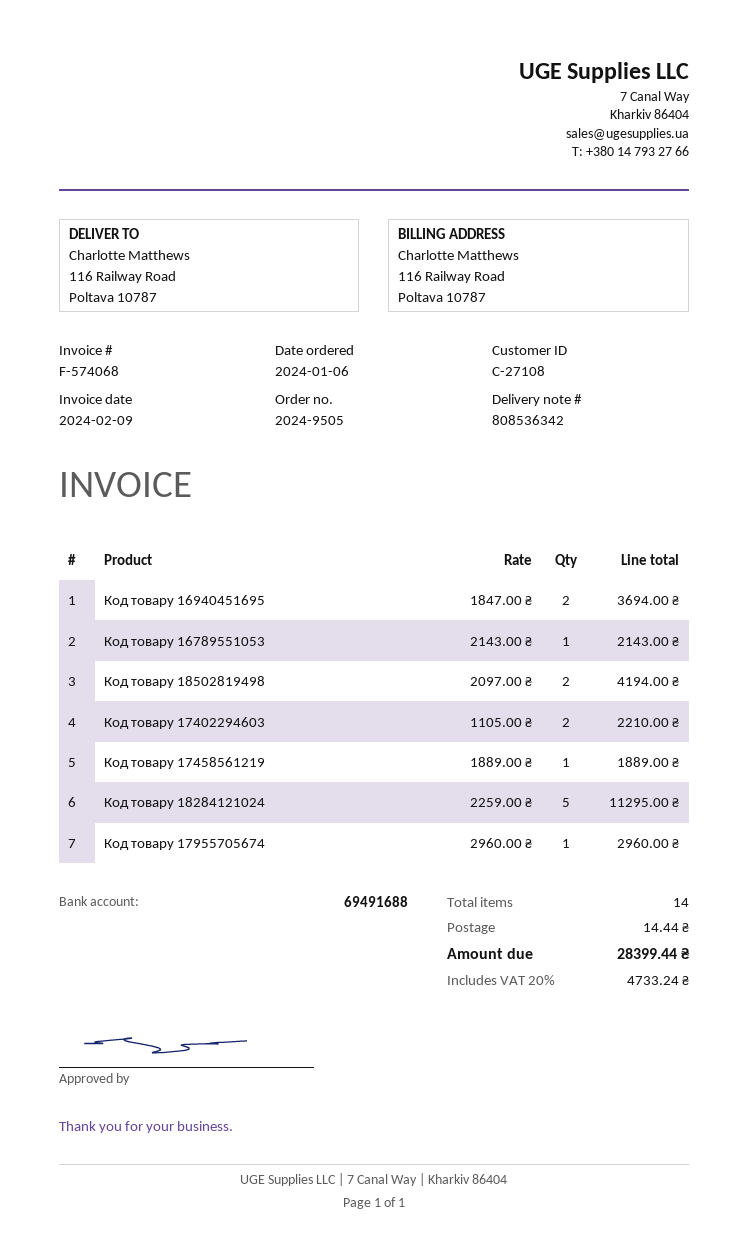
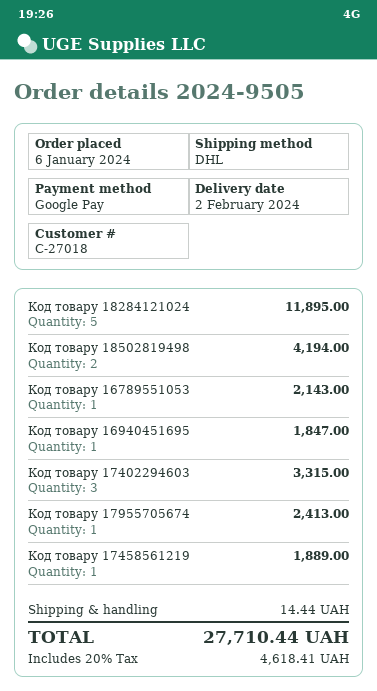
customer number: C-27108 -> C-27018
Код товару 16940451695: 2 for 3694.00 -> 1 for 1847.00
Код товару 17402294603: 2 for 2210.00 -> 3 for 3315.00
Код товару 18284121024: 5 for 11295.00 -> 5 for 11895.00
Код товару 17955705674: 1 for 2960.00 -> 1 for 2413.00
tax: 20% = 4733.24 -> 20% = 4618.41
total: 28399.44 -> 27710.44

